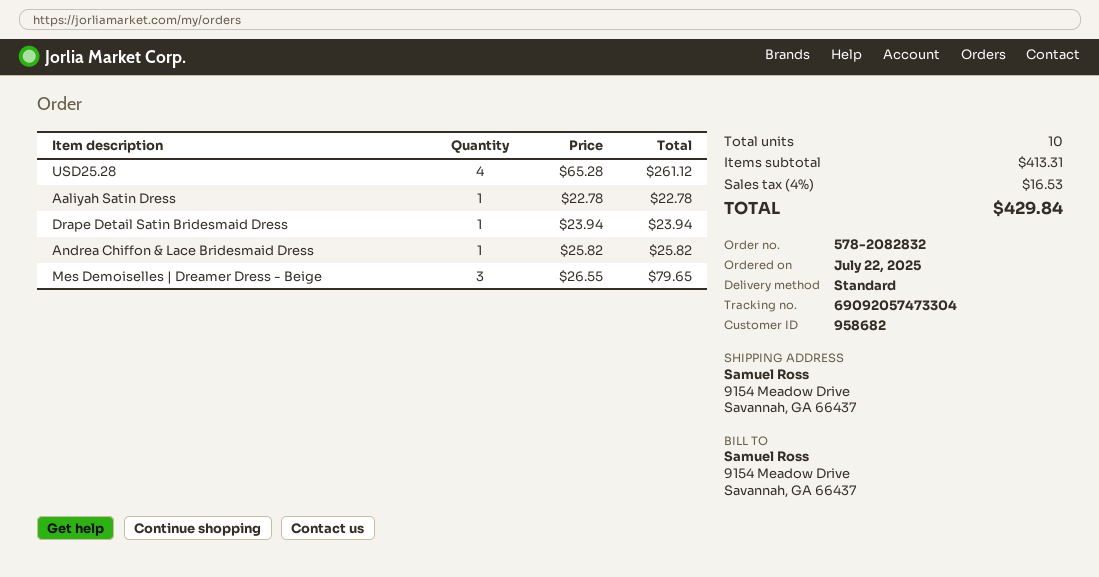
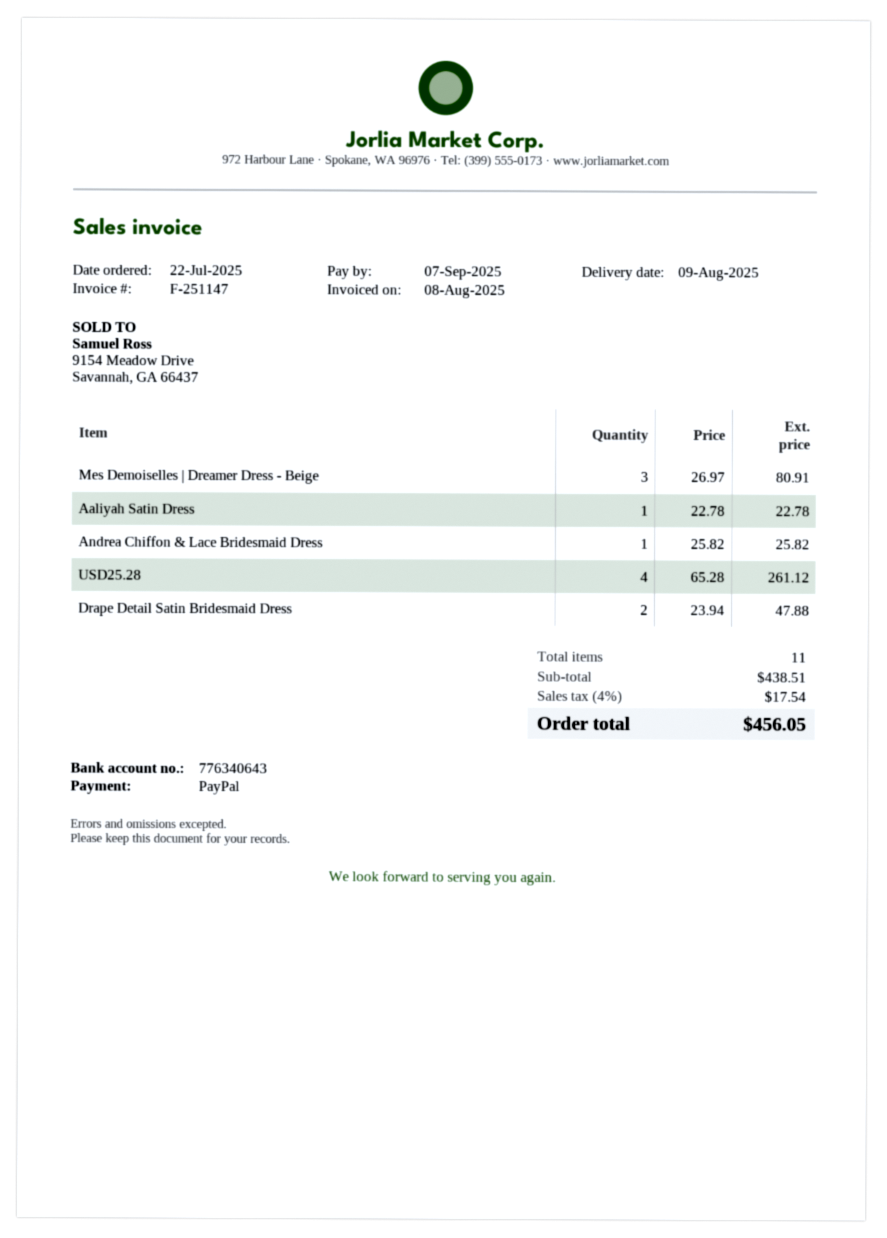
Drape Detail Satin Bridesmaid Dress: 1 x 23.94 = 23.94 -> 2 x 23.94 = 47.88
Mes Demoiselles | Dreamer Dress - Beige: 3 x 26.55 = 79.65 -> 3 x 26.97 = 80.91
total quantity: 10 -> 11
subtotal: 413.31 -> 438.51
tax: 4% = 16.53 -> 4% = 17.54
total: 429.84 -> 456.05

